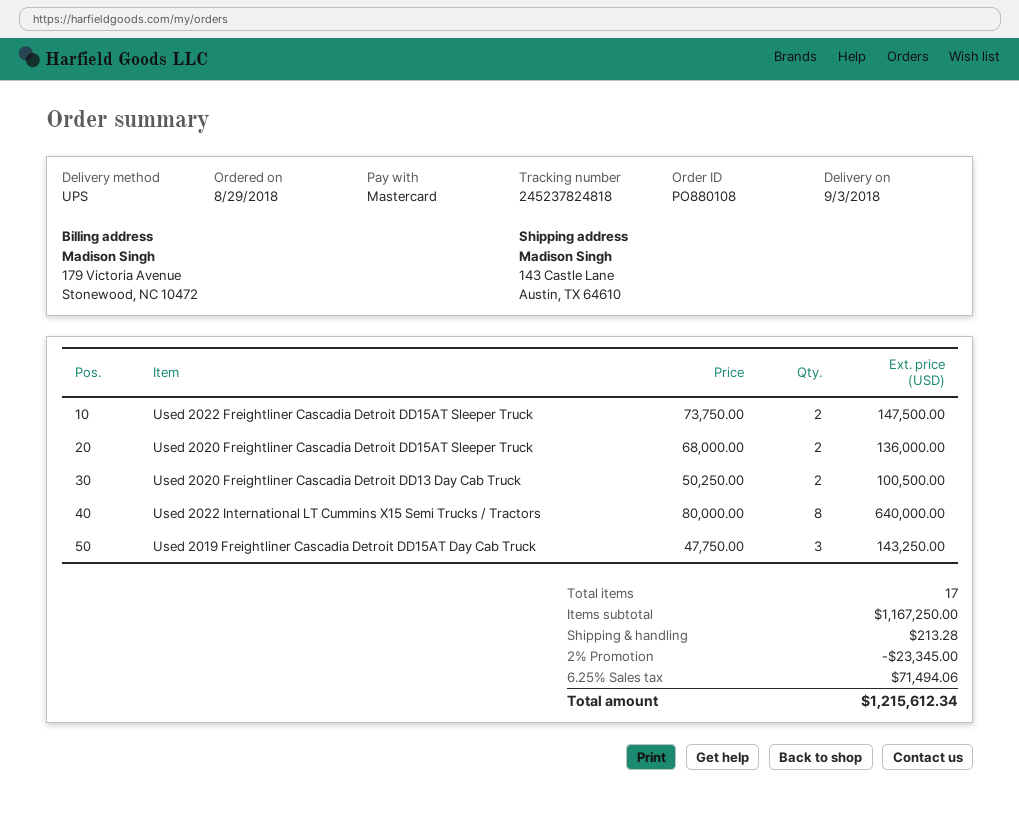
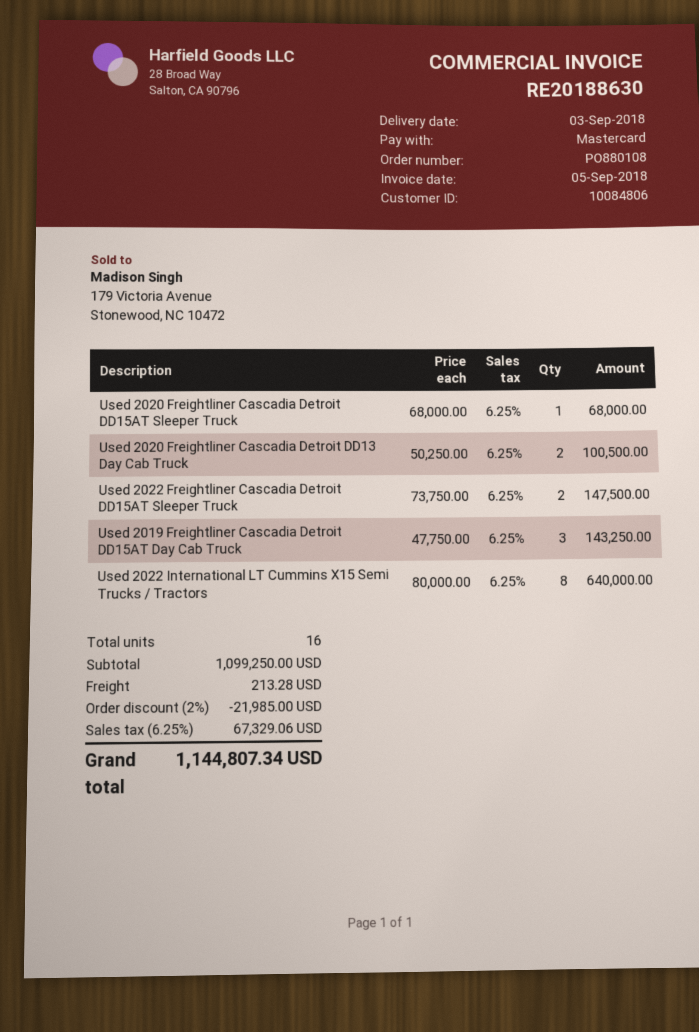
Used 2020 Freightliner Cascadia Detroit DD15AT Sleeper Truck: 2 x 68000.00 = 136000.00 -> 1 x 68000.00 = 68000.00
total quantity: 17 -> 16
subtotal: 1167250.00 -> 1099250.00
discount: 2% = 23345.00 -> 2% = 21985.00
tax: 6.25% = 71494.06 -> 6.25% = 67329.06
total: 1215612.34 -> 1144807.34

